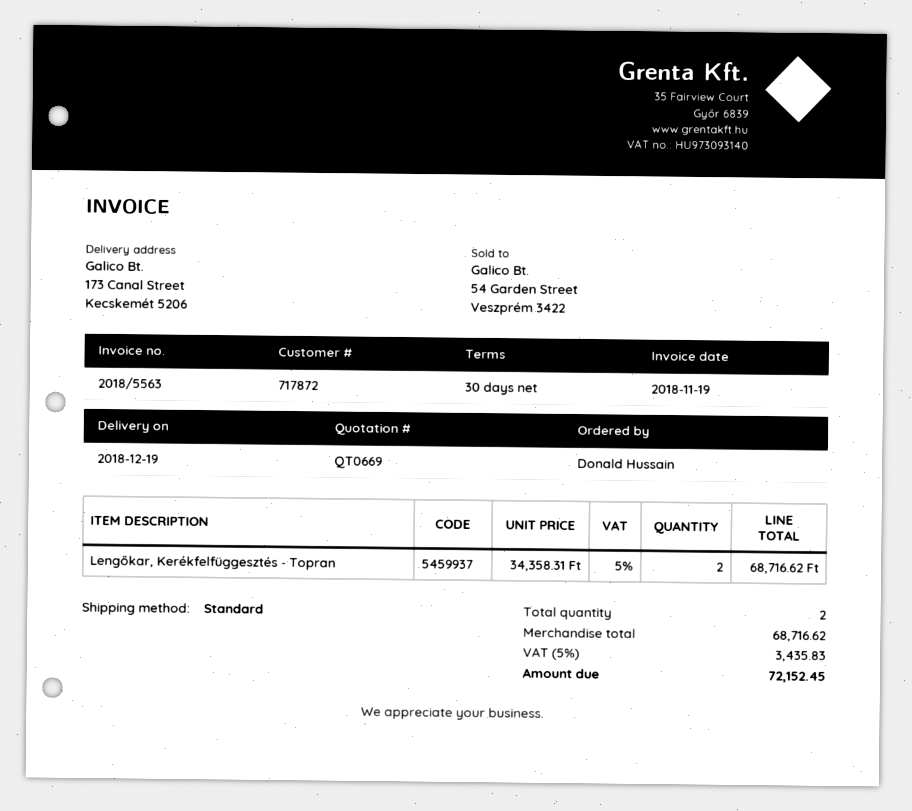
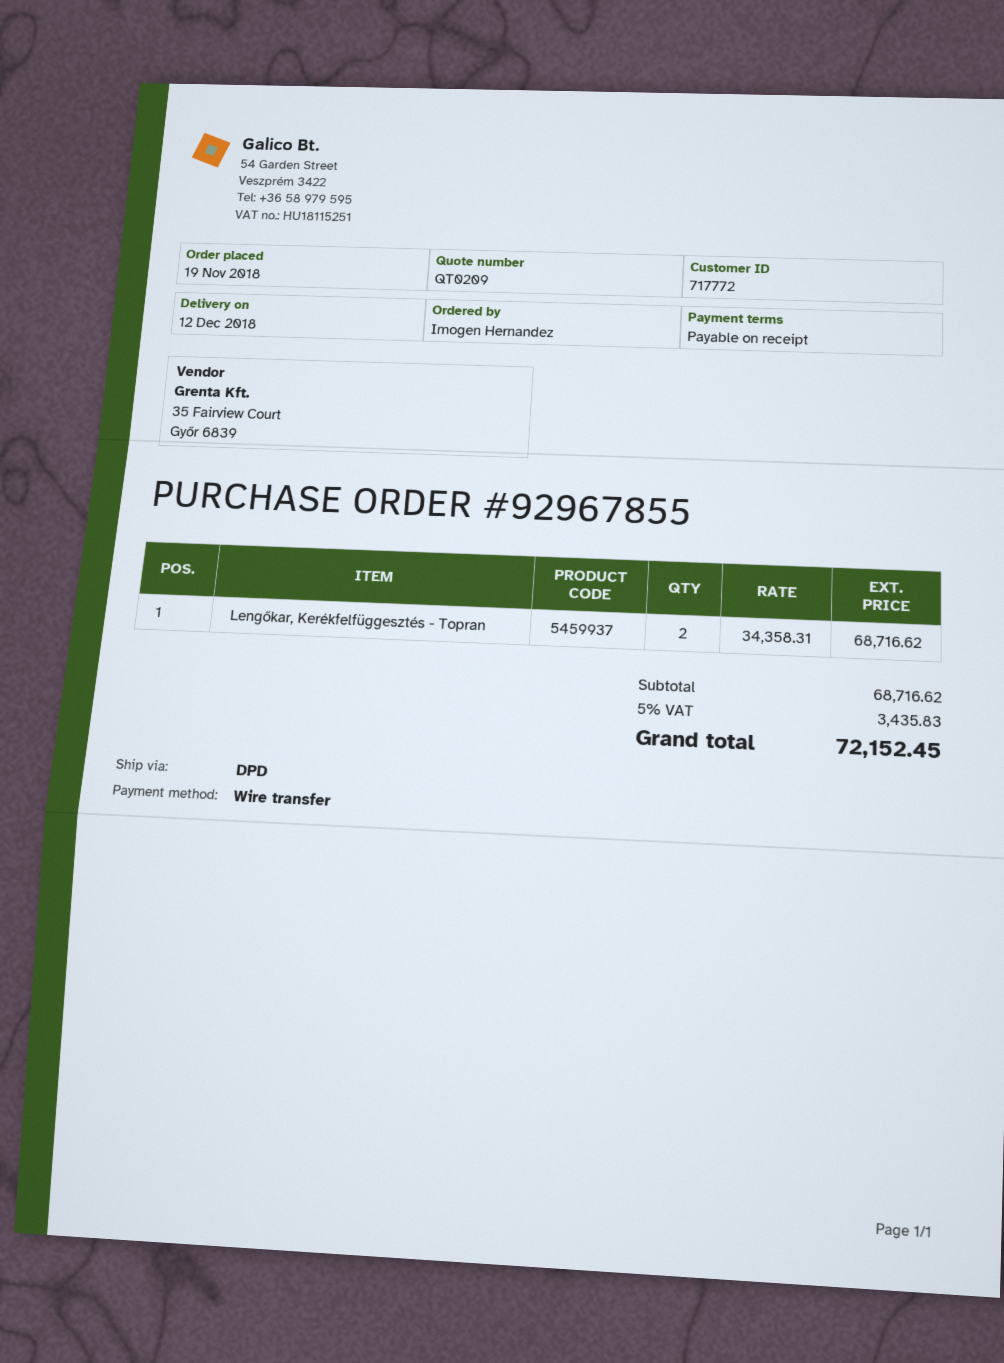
quote number: QT0669 -> QT0209
delivery date: 2018-12-19 -> 2018-12-12
payment terms: 30 days -> on receipt
customer number: 717872 -> 717772
ordered by: Donald Hussain -> Imogen Hernandez
shipping method: standard -> DPD

